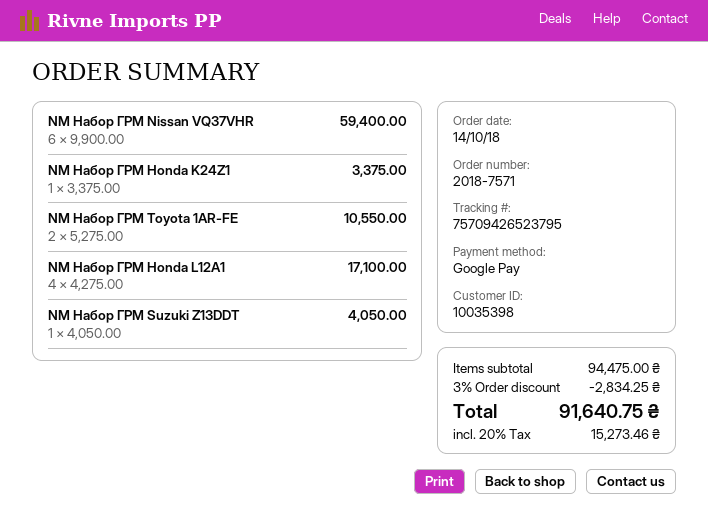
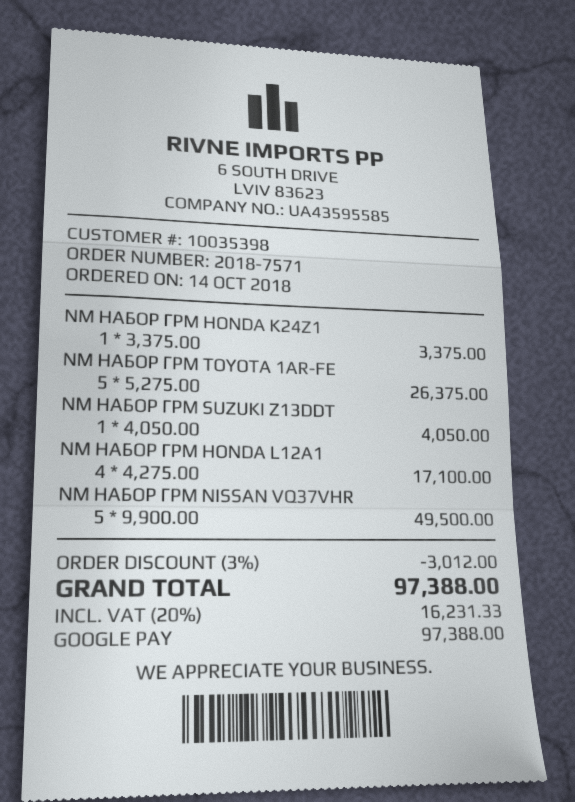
NM Набор ГРМ Nissan VQ37VHR: 6 x 9900.00 = 59400.00 -> 5 x 9900.00 = 49500.00
NM Набор ГРМ Toyota 1AR-FE: 2 x 5275.00 = 10550.00 -> 5 x 5275.00 = 26375.00
discount: 3% = 2834.25 -> 3% = 3012.00
tax: 20% = 15273.46 -> 20% = 16231.33
total: 91640.75 -> 97388.00

